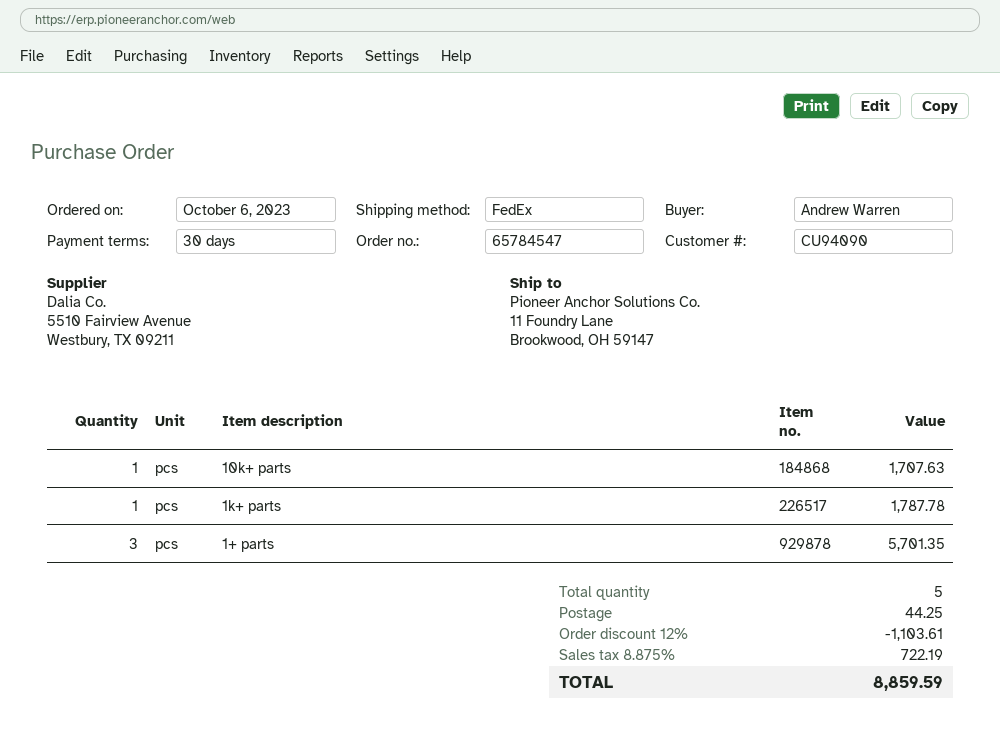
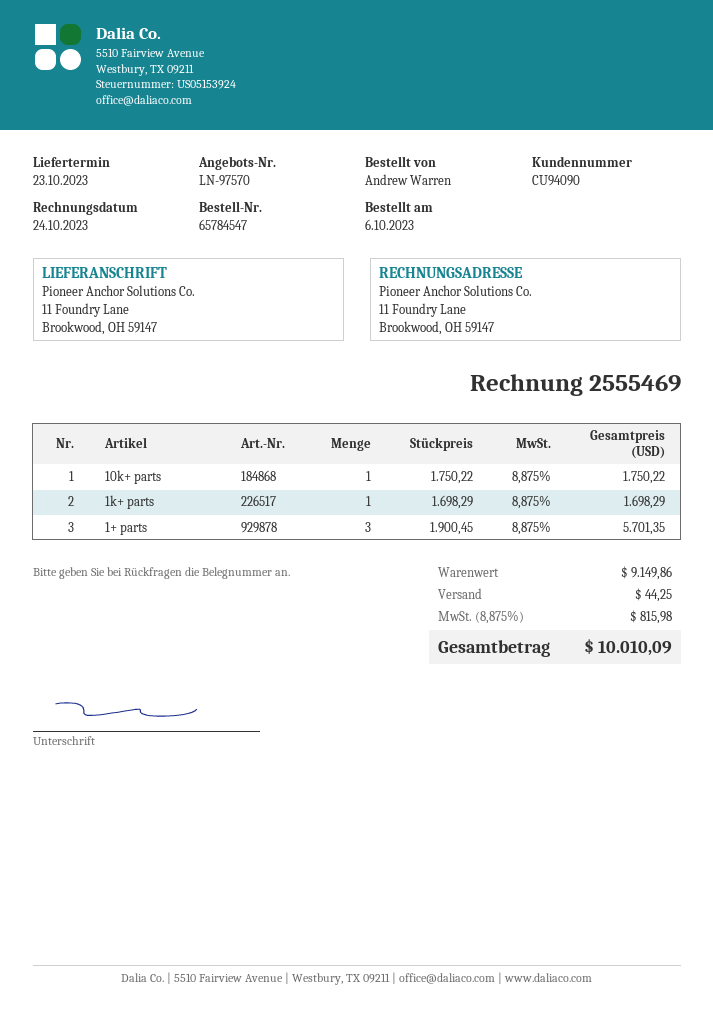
10k+ parts: 1 for 1707.63 -> 1 for 1750.22
1k+ parts: 1 for 1787.78 -> 1 for 1698.29
discount: 12% = 1103.61 -> none
tax: 8.875% = 722.19 -> 8.875% = 815.98
total: 8859.59 -> 10010.09

